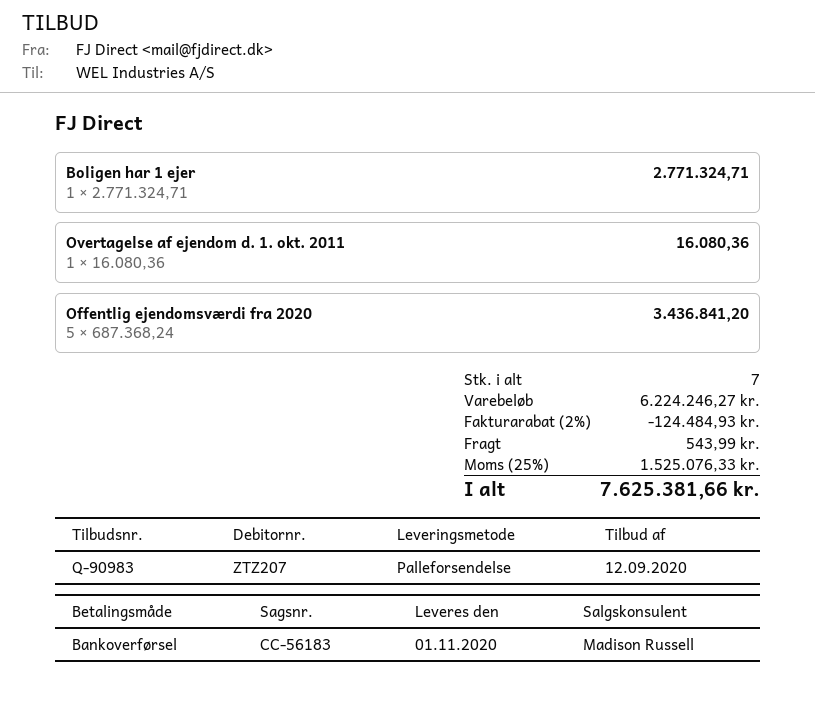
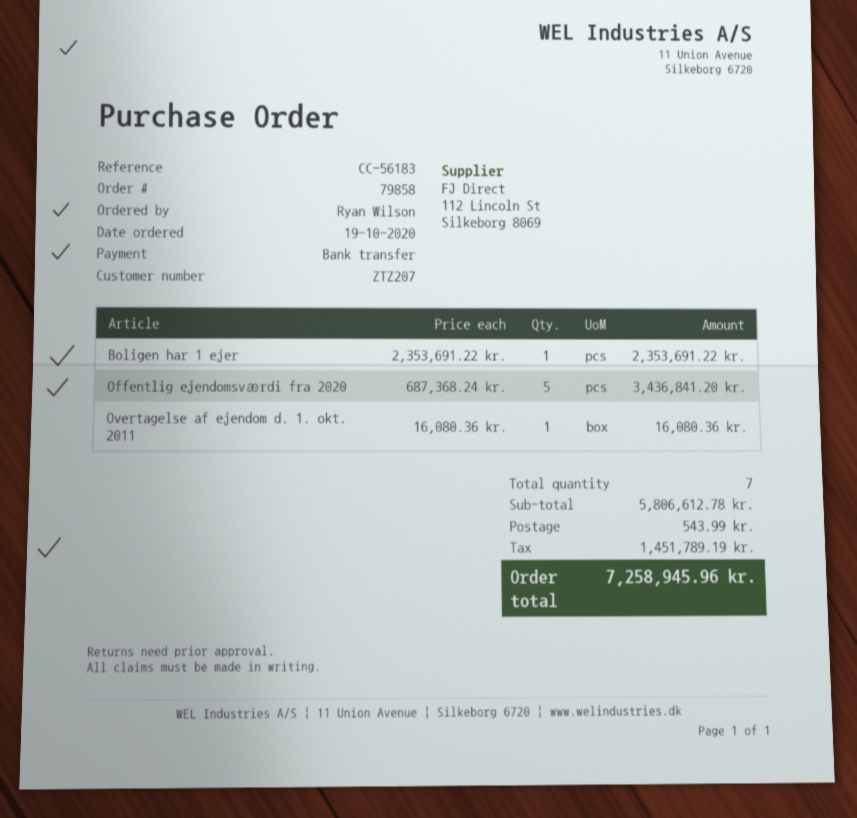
Boligen har 1 ejer: 1 x 2771324.71 = 2771324.71 -> 1 x 2353691.22 = 2353691.22
subtotal: 6224246.27 -> 5806612.78
discount: 2% = 124484.93 -> none
tax: 1525076.33 -> 1451789.19
total: 7625381.66 -> 7258945.96

